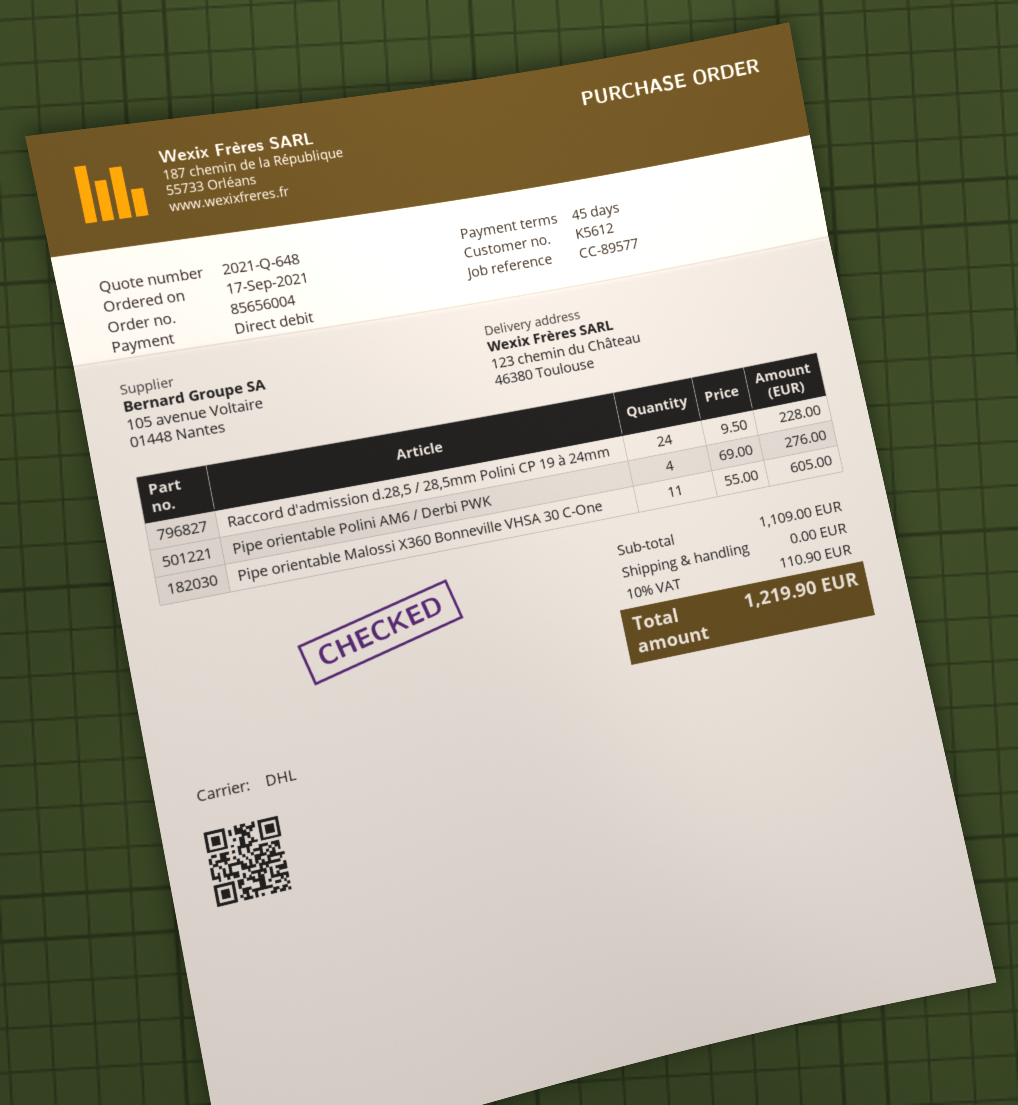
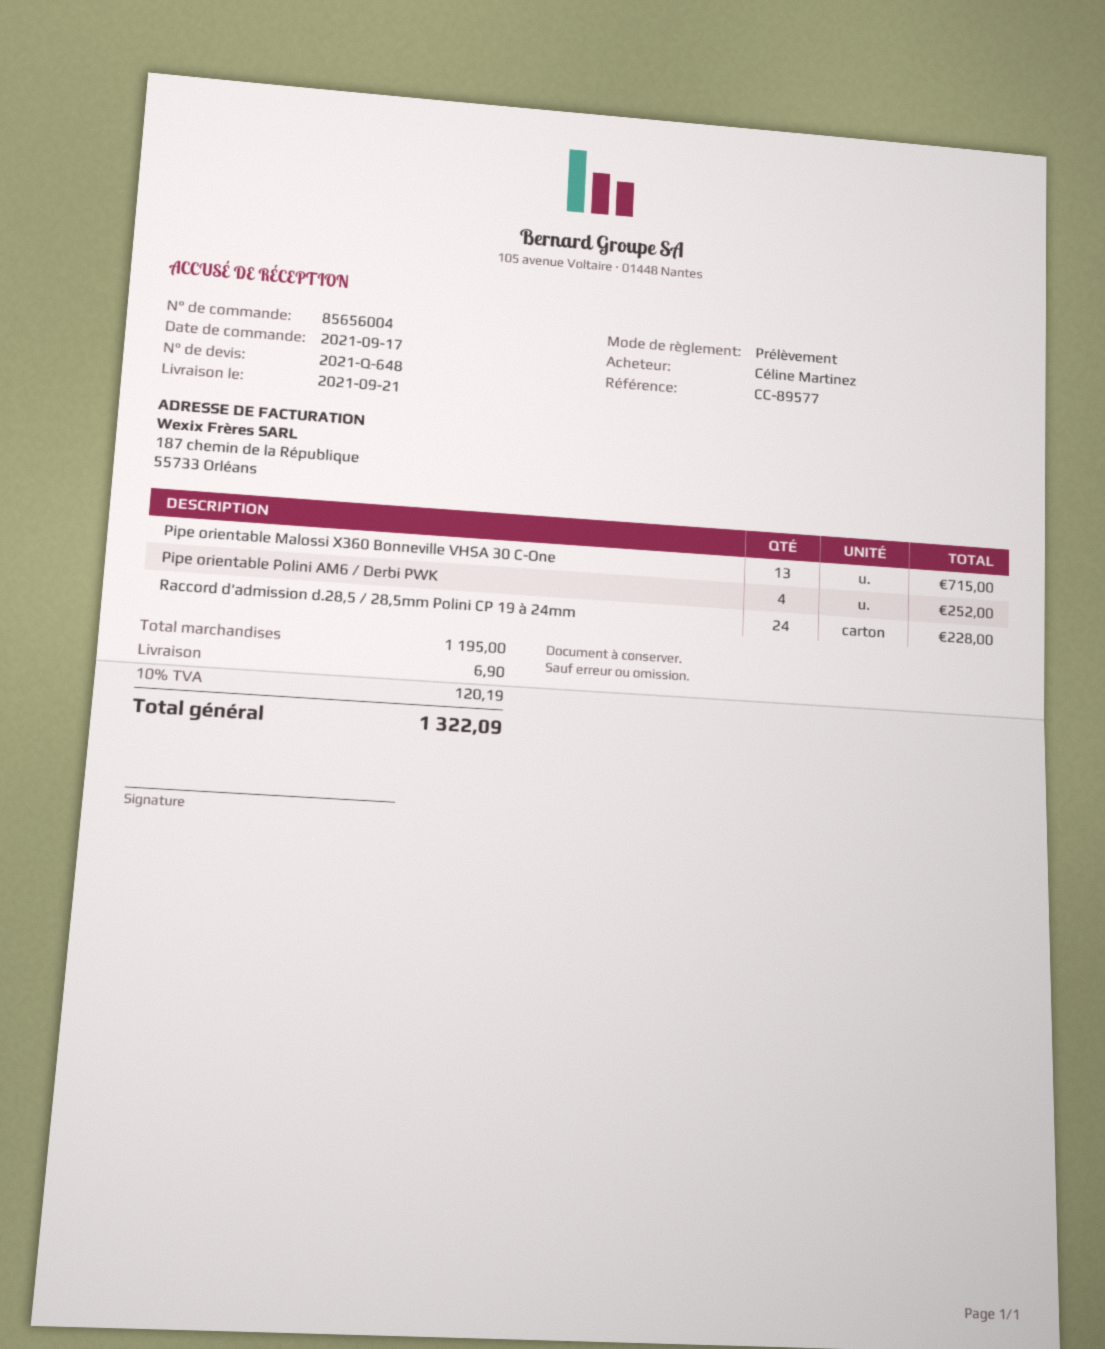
Pipe orientable Polini AM6 / Derbi PWK: 4 for 276.00 -> 4 for 252.00
Pipe orientable Malossi X360 Bonneville VHSA 30 C-One: 11 for 605.00 -> 13 for 715.00
subtotal: 1109.00 -> 1195.00
shipping: 0.00 -> 6.90
tax: 10% = 110.90 -> 10% = 120.19
total: 1219.90 -> 1322.09

